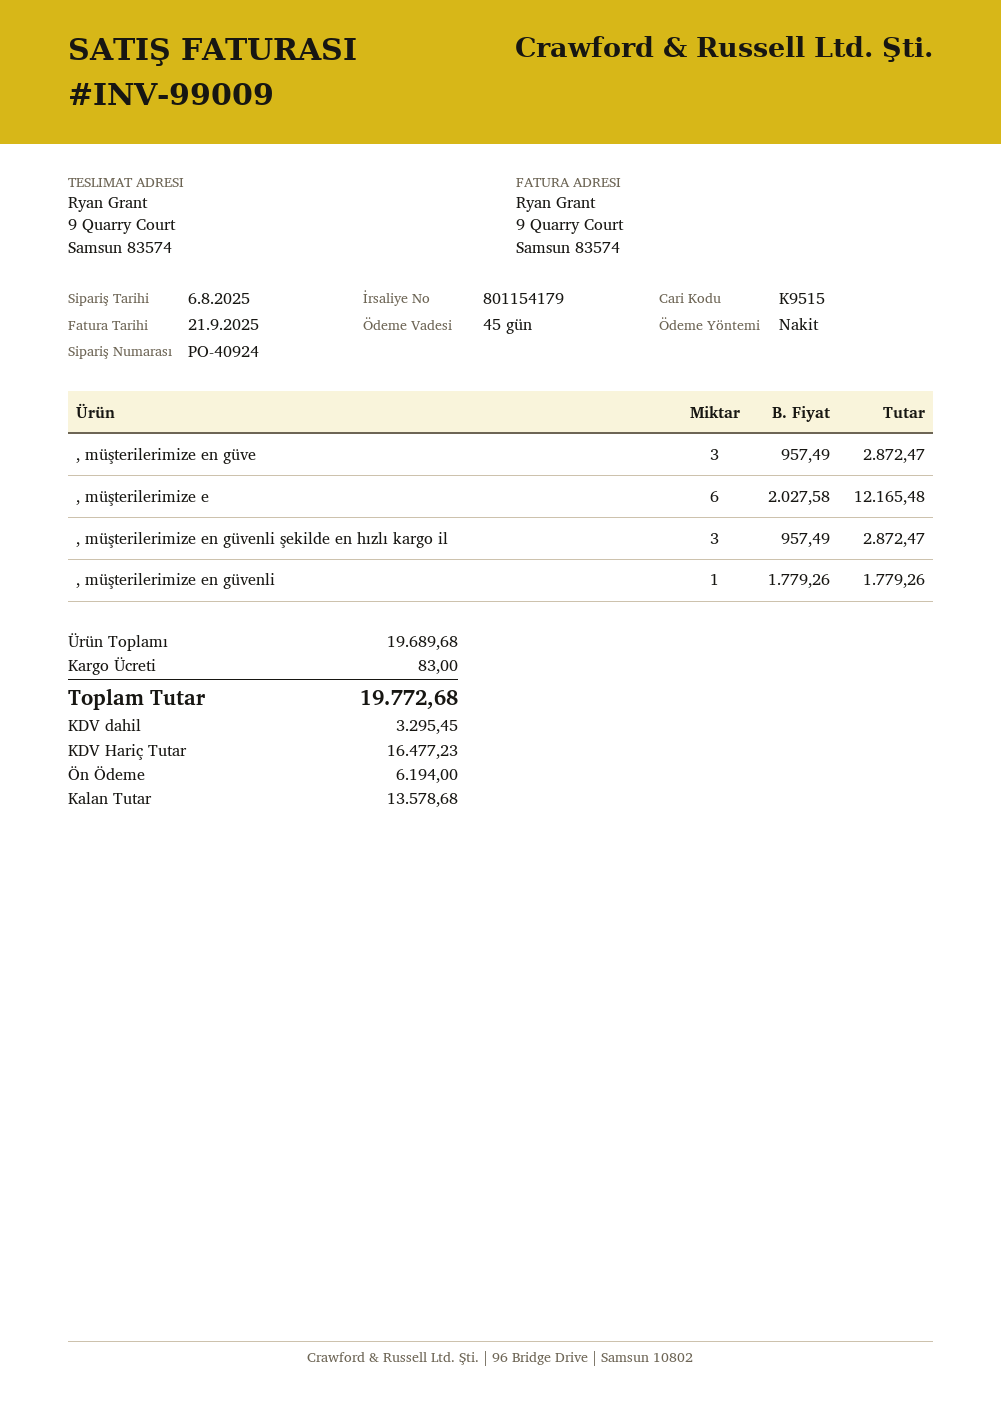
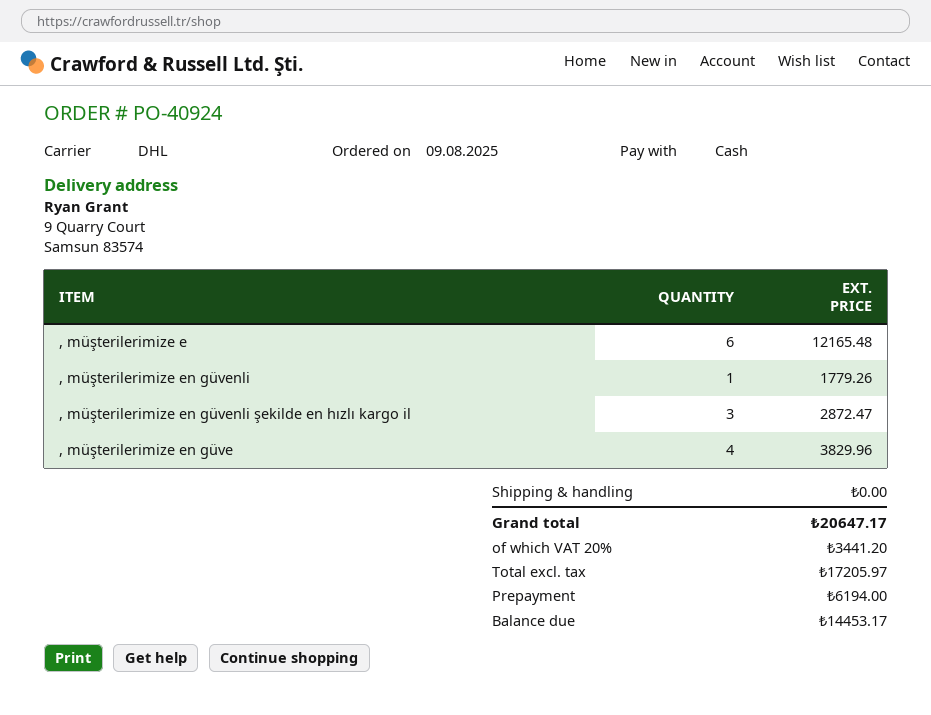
order date: 2025-08-06 -> 2025-08-09
, müşterilerimize en güve: 3 for 2872.47 -> 4 for 3829.96
shipping: 83.00 -> 0.00
net: 16477.23 -> 17205.97
tax: 3295.45 -> 3441.20
total: 19772.68 -> 20647.17
balance: 13578.68 -> 14453.17

